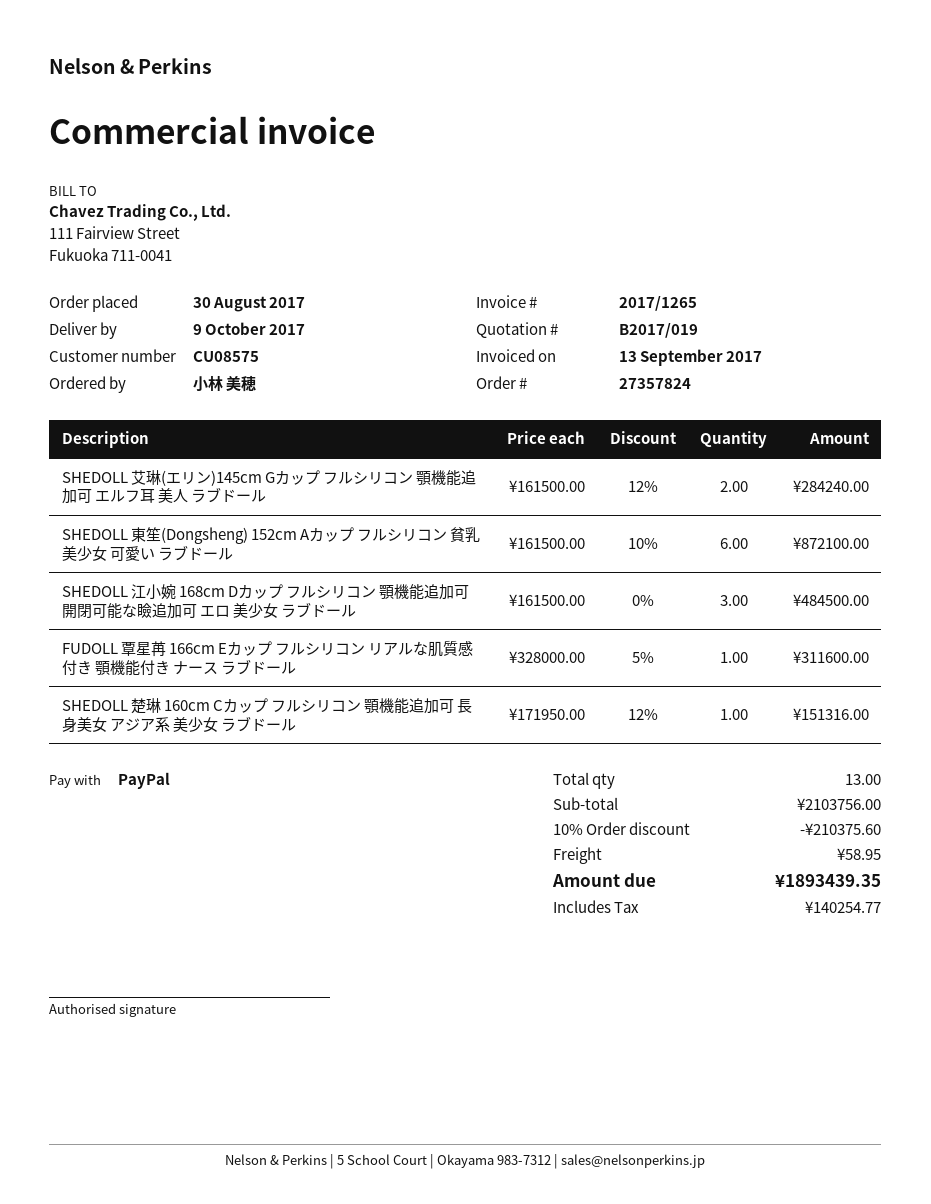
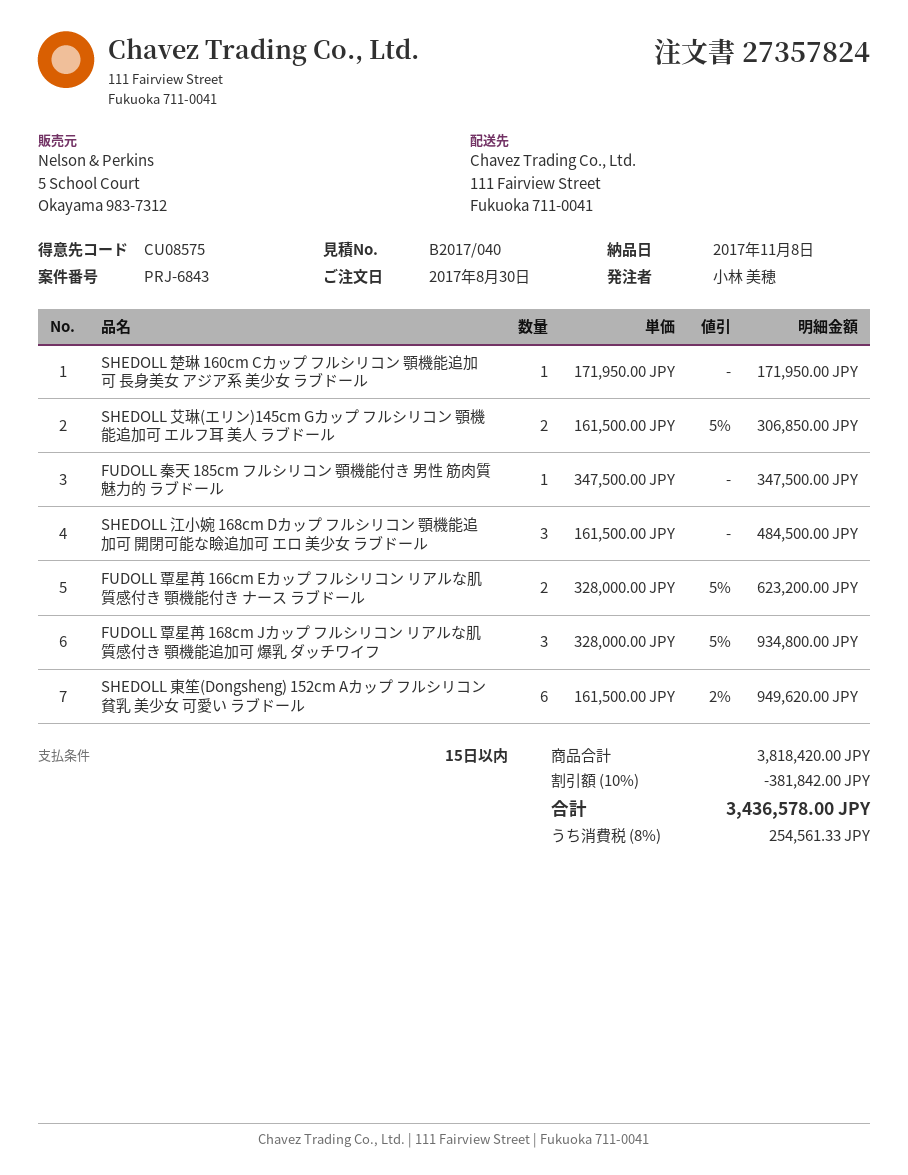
quote number: B2017/019 -> B2017/040
delivery date: 2017-10-09 -> 2017-11-08
SHEDOLL 艾琳(エリン)145cm Gカップ フルシリコン 顎機能追加可 エルフ耳 美人 ラブドール: 2 x 161500.00 - 12% = 284240.00 -> 2 x 161500.00 - 5% = 306850.00
SHEDOLL 東笙(Dongsheng) 152cm Aカップ フルシリコン 貧乳 美少女 可愛い ラブドール: 6 x 161500.00 - 10% = 872100.00 -> 6 x 161500.00 - 2% = 949620.00
FUDOLL 覃星苒 166cm Eカップ フルシリコン リアルな肌質感付き 顎機能付き ナース ラブドール: 1 x 328000.00 - 5% = 311600.00 -> 2 x 328000.00 - 5% = 623200.00
SHEDOLL 楚琳 160cm Cカップ フルシリコン 顎機能追加可 長身美女 アジア系 美少女 ラブドール: 1 x 171950.00 - 12% = 151316.00 -> 1 x 171950.00 = 171950.00
FUDOLL 秦天 185cm フルシリコン 顎機能付き 男性 筋肉質 魅力的 ラブドール: none -> 1 x 347500.00 = 347500.00
FUDOLL 覃星苒 168cm Jカップ フルシリコン リアルな肌質感付き 顎機能追加可 爆乳 ダッチワイフ: none -> 3 x 328000.00 - 5% = 934800.00
subtotal: 2103756.00 -> 3818420.00
discount: 10% = 210375.60 -> 10% = 381842.00
shipping: 58.95 -> none
tax: 140254.77 -> 254561.33
total: 1893439.35 -> 3436578.00

